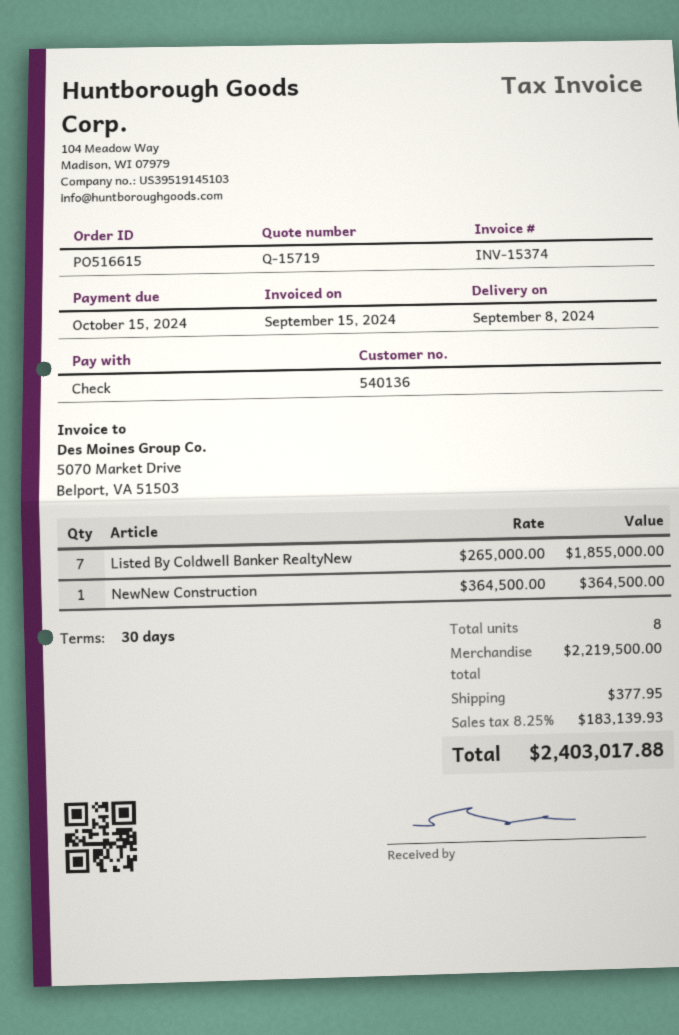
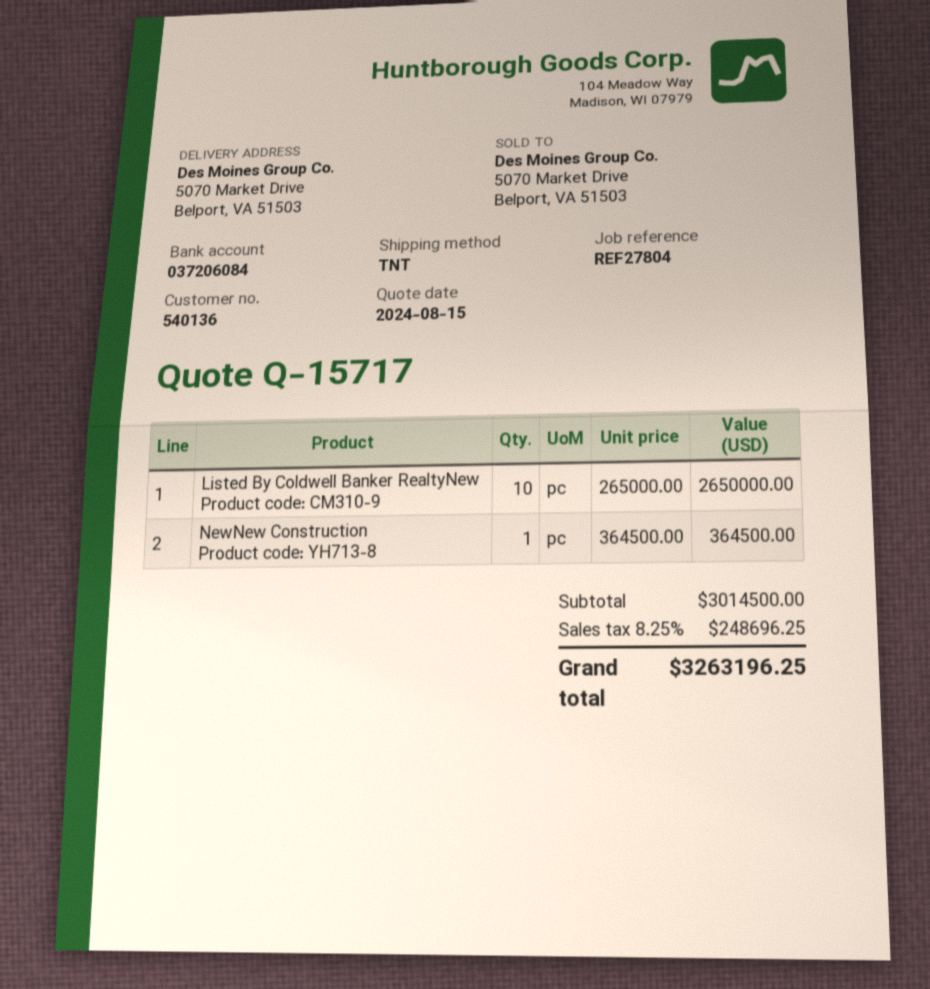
quote number: Q-15719 -> Q-15717
Listed By Coldwell Banker RealtyNew: 7 x 265000.00 = 1855000.00 -> 10 x 265000.00 = 2650000.00
subtotal: 2219500.00 -> 3014500.00
shipping: 377.95 -> none
tax: 8.25% = 183139.93 -> 8.25% = 248696.25
total: 2403017.88 -> 3263196.25

